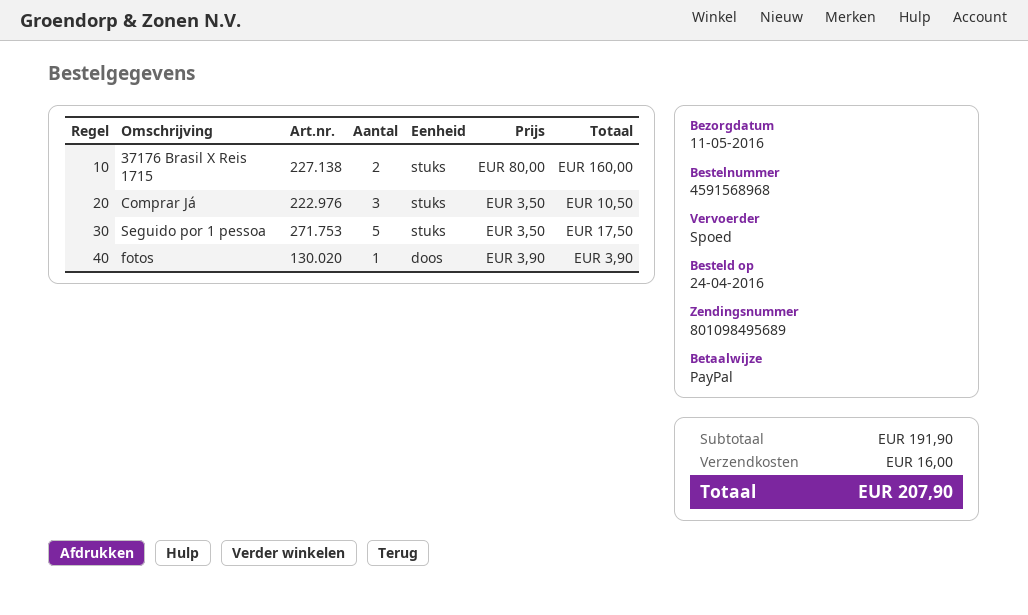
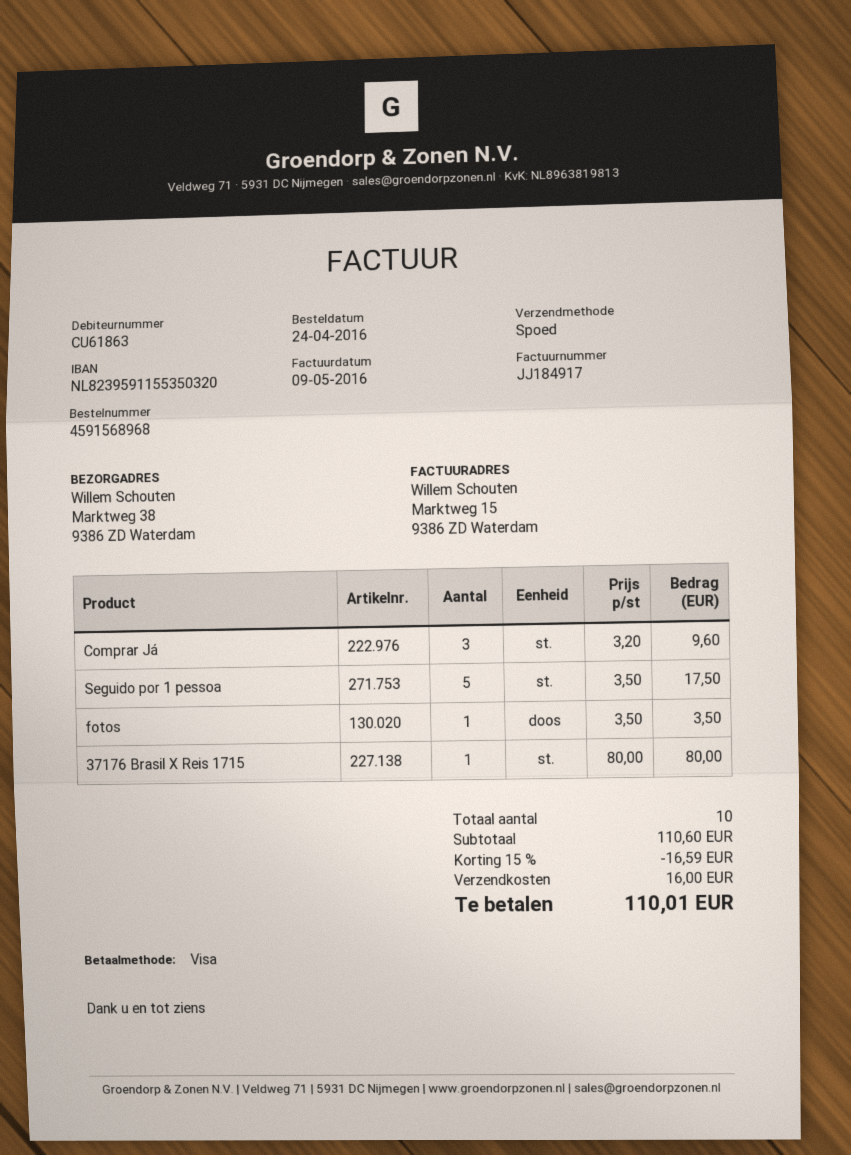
payment method: PayPal -> Visa
37176 Brasil X Reis 1715: 2 x 80.00 = 160.00 -> 1 x 80.00 = 80.00
Comprar Já: 3 x 3.50 = 10.50 -> 3 x 3.20 = 9.60
fotos: 1 x 3.90 = 3.90 -> 1 x 3.50 = 3.50
subtotal: 191.90 -> 110.60
discount: none -> 15% = 16.59
total: 207.90 -> 110.01

